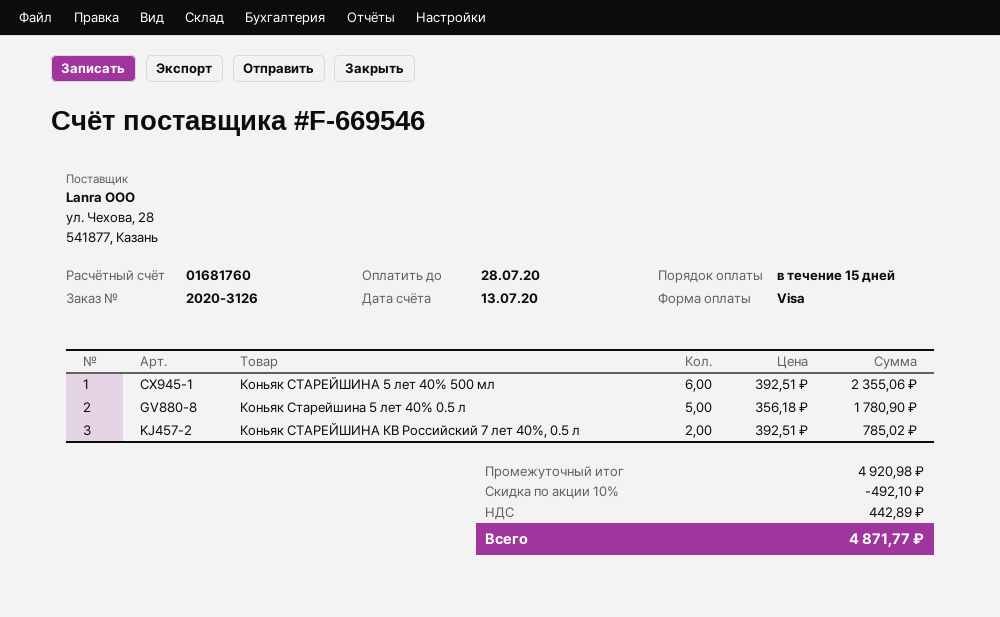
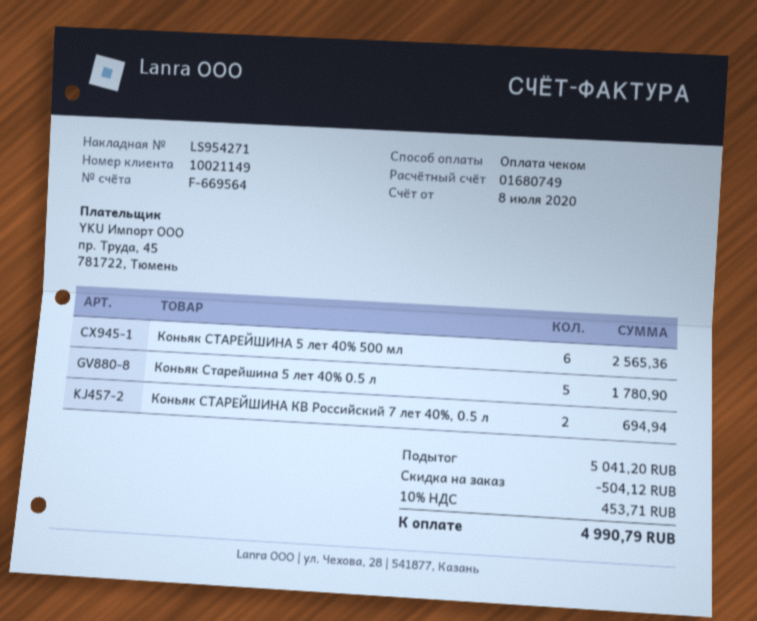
invoice number: F-669546 -> F-669564
invoice date: 2020-07-13 -> 2020-07-08
payment method: Visa -> cheque
bank account: 01681760 -> 01680749
Коньяк СТАРЕЙШИНА 5 лет 40% 500 мл: 6 for 2355.06 -> 6 for 2565.36
Коньяк СТАРЕЙШИНА КВ Российский 7 лет 40%, 0.5 л: 2 for 785.02 -> 2 for 694.94
subtotal: 4920.98 -> 5041.20
discount: 492.10 -> 504.12
tax: 442.89 -> 453.71
total: 4871.77 -> 4990.79

